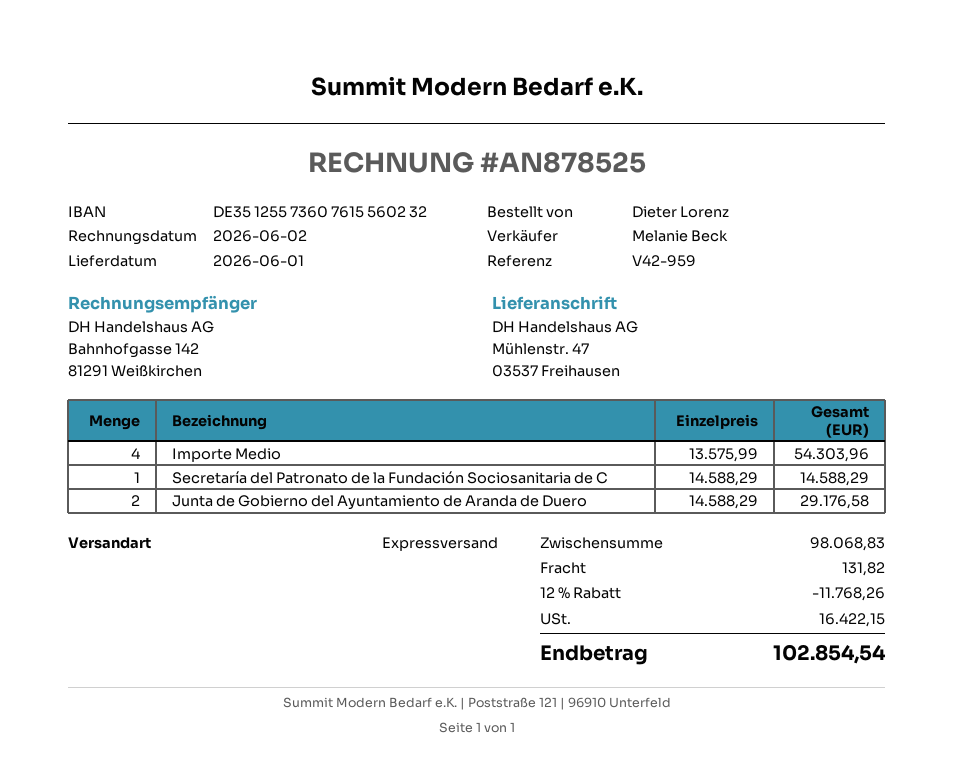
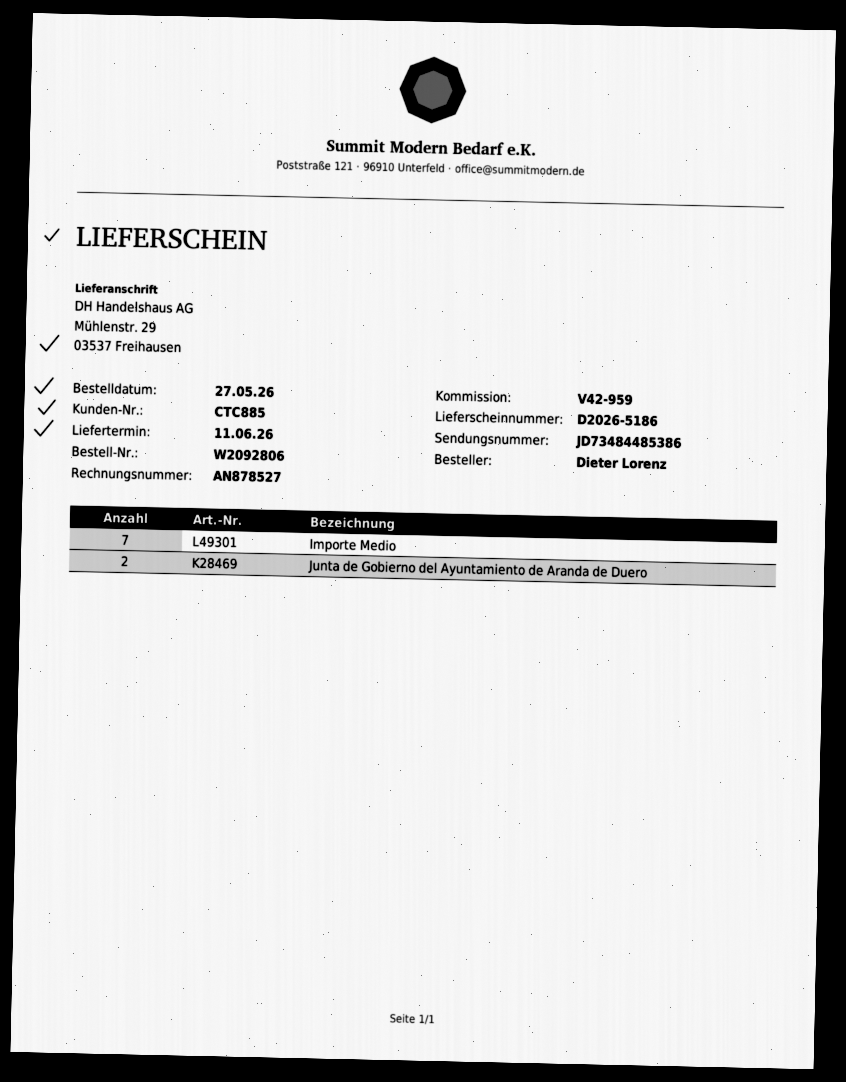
delivery date: 2026-06-01 -> 2026-06-11
invoice number: AN878525 -> AN878527
ship to: Mühlenstr. 47, 03537 Freihausen -> Mühlenstr. 29, 03537 Freihausen
Importe Medio: 4 -> 7
Secretaría del Patronato de la Fundación Sociosanitaria de C: 1 -> none

